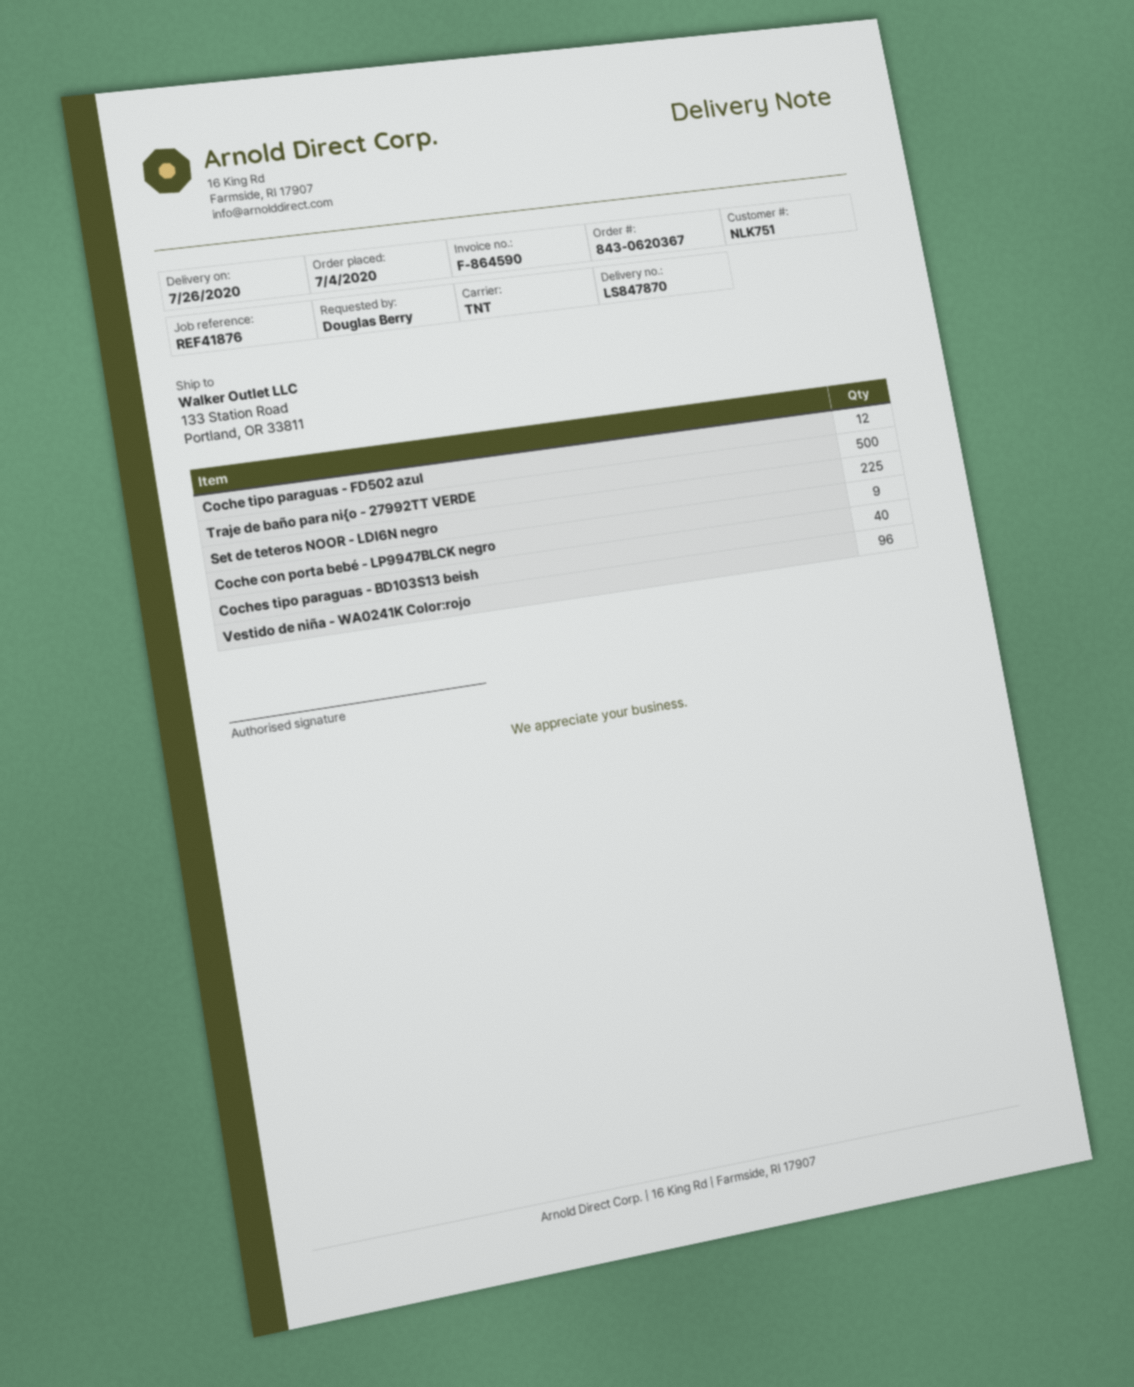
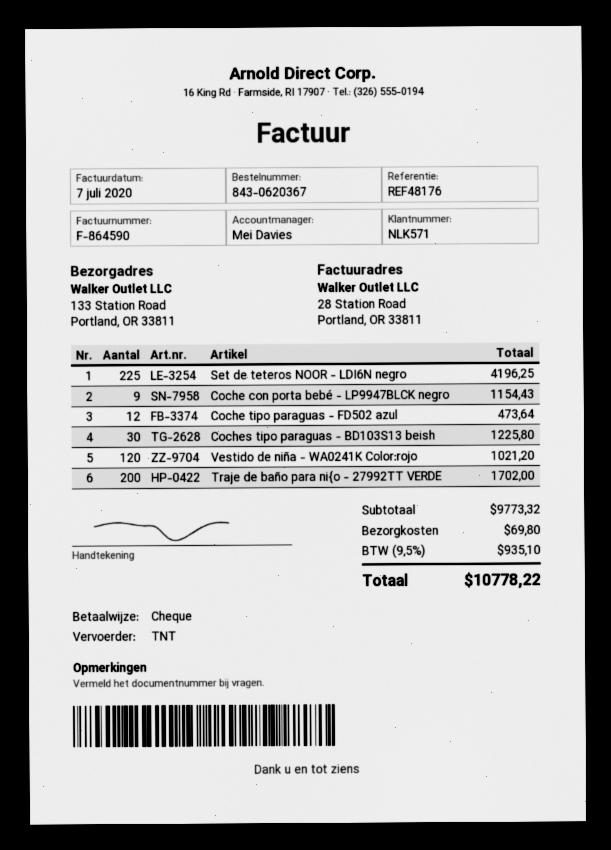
customer number: NLK751 -> NLK571
reference: REF41876 -> REF48176
Traje de baño para ni{o - 27992TT VERDE: 500 -> 200
Coches tipo paraguas - BD103S13 beish: 40 -> 30
Vestido de niña - WA0241K Color:rojo: 96 -> 120

